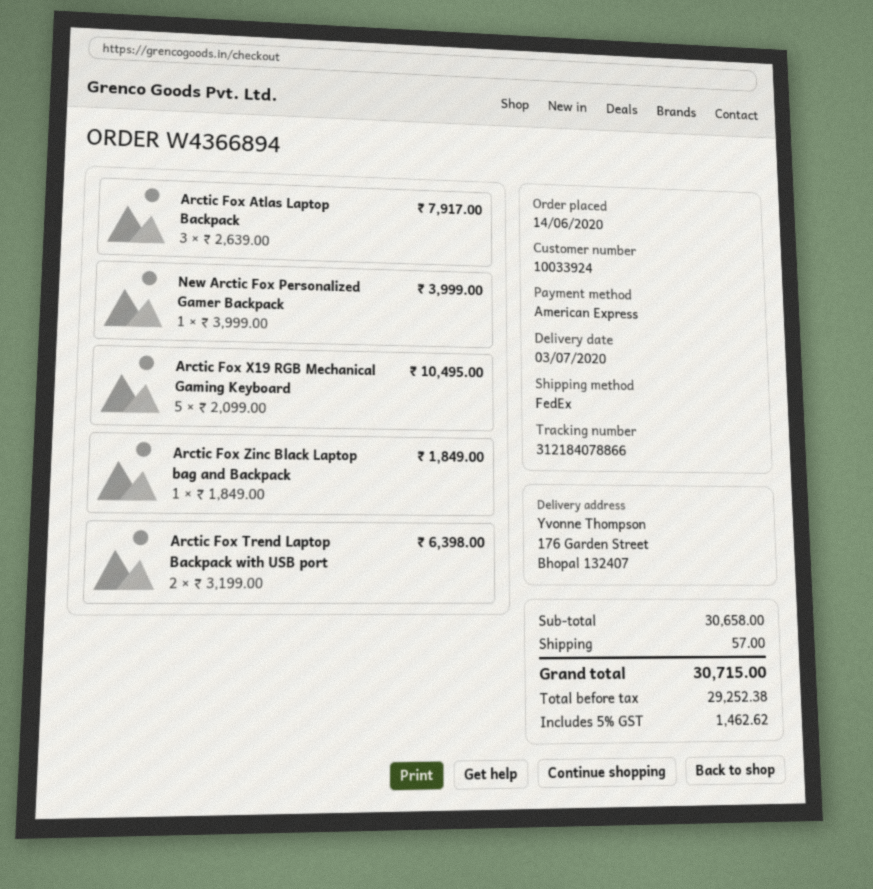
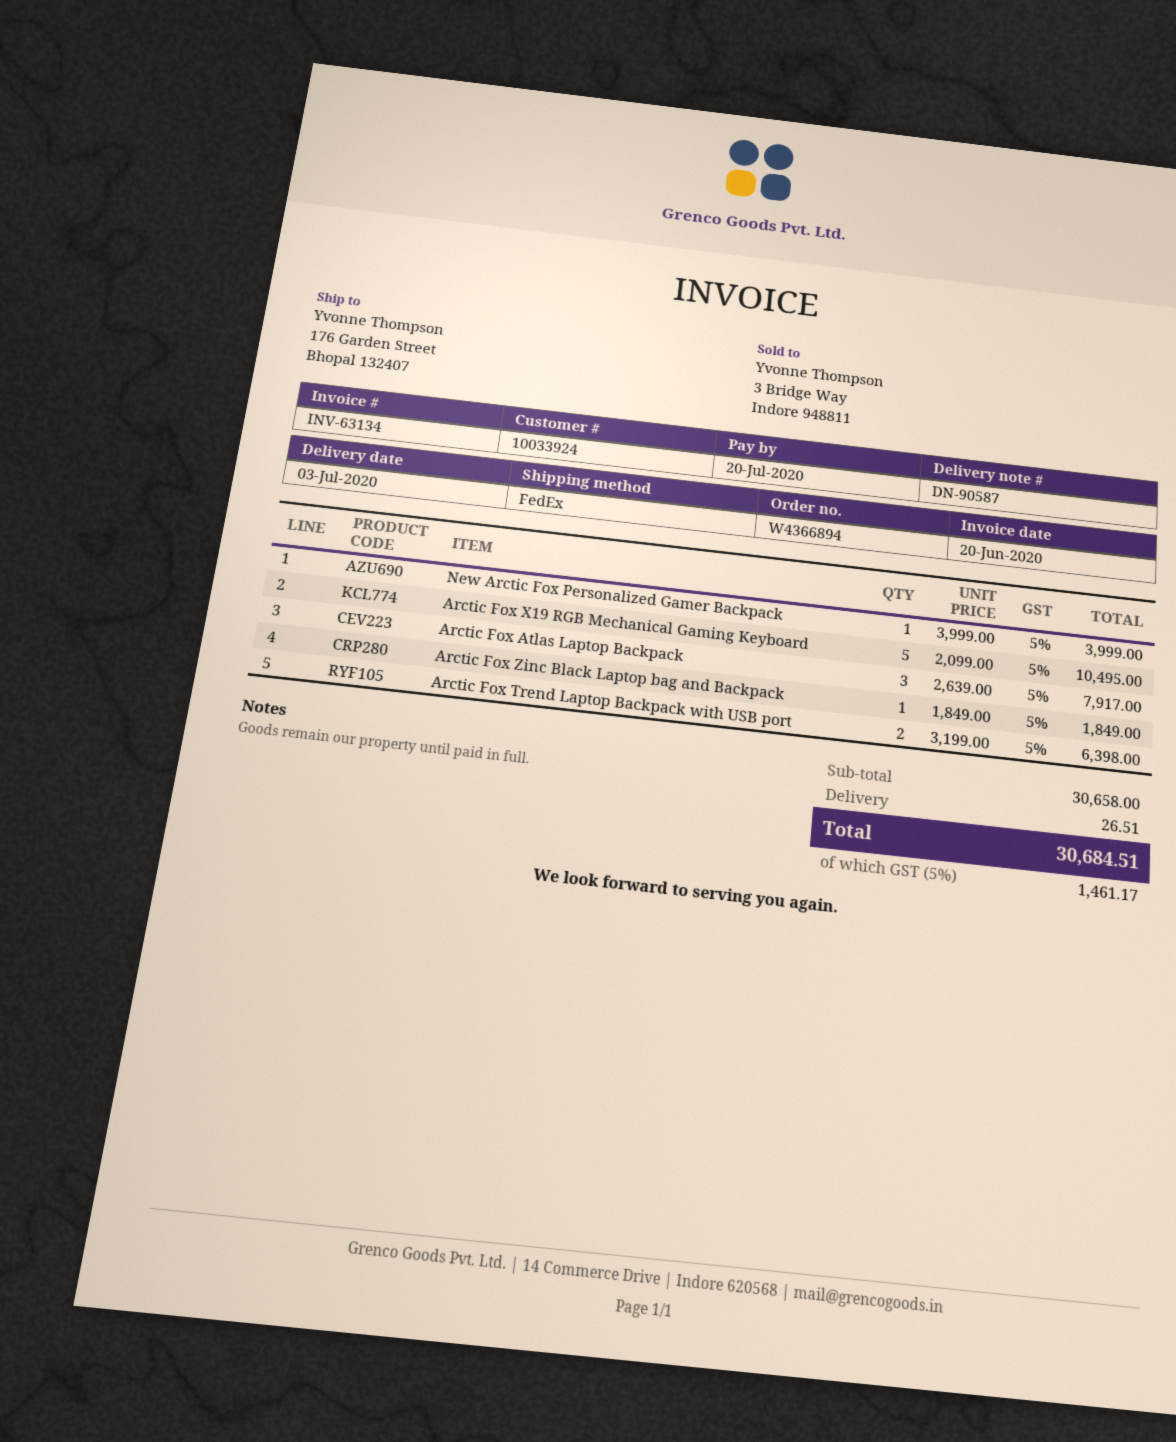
shipping: 57.00 -> 26.51
tax: 5% = 1462.62 -> 5% = 1461.17
total: 30715.00 -> 30684.51

